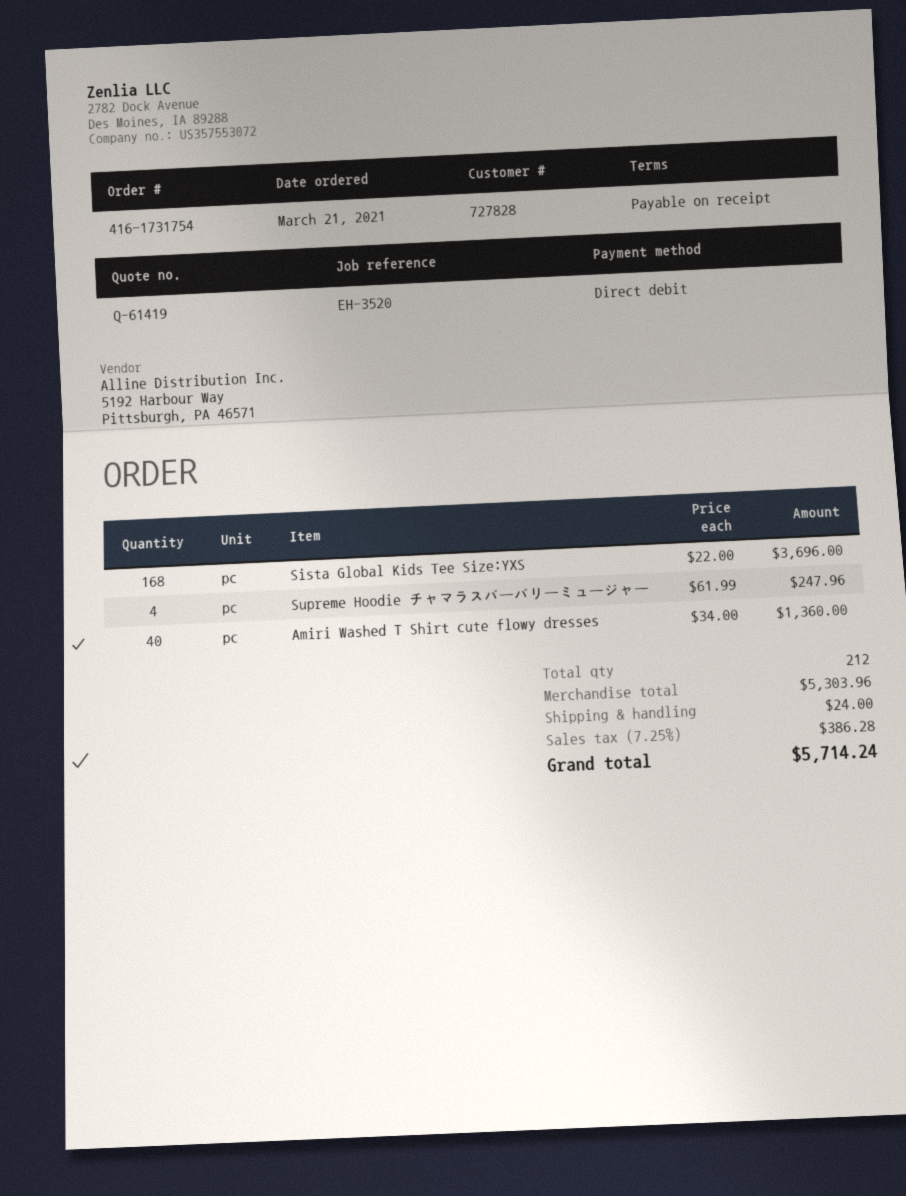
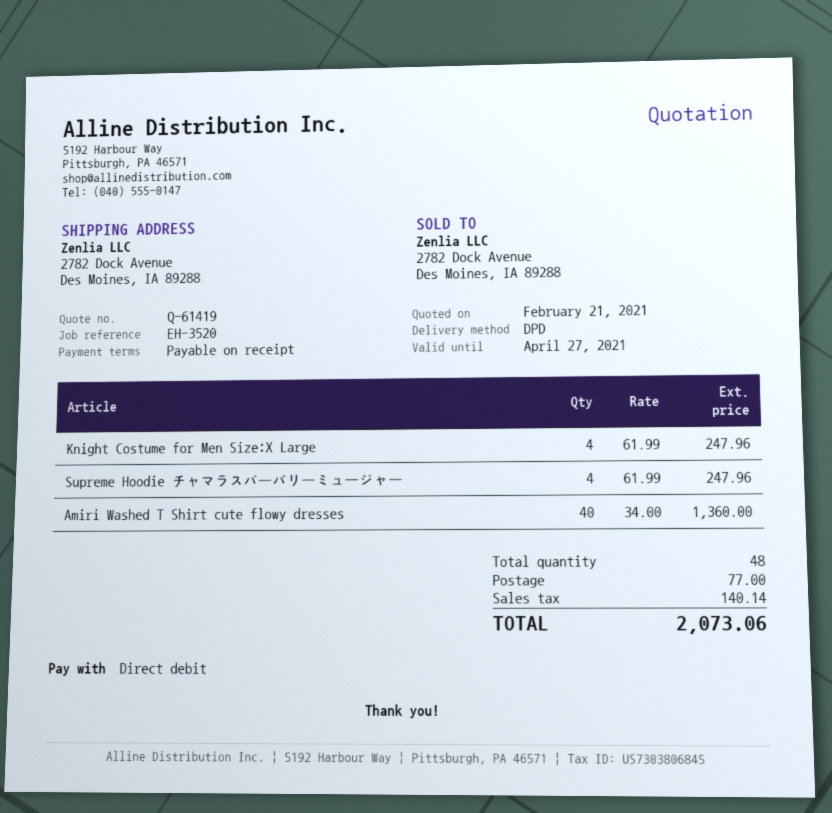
Sista Global Kids Tee Size:YXS: 168 x 22.00 = 3696.00 -> none
Knight Costume for Men Size:X Large: none -> 4 x 61.99 = 247.96
total quantity: 212 -> 48
shipping: 24.00 -> 77.00
tax: 386.28 -> 140.14
total: 5714.24 -> 2073.06

